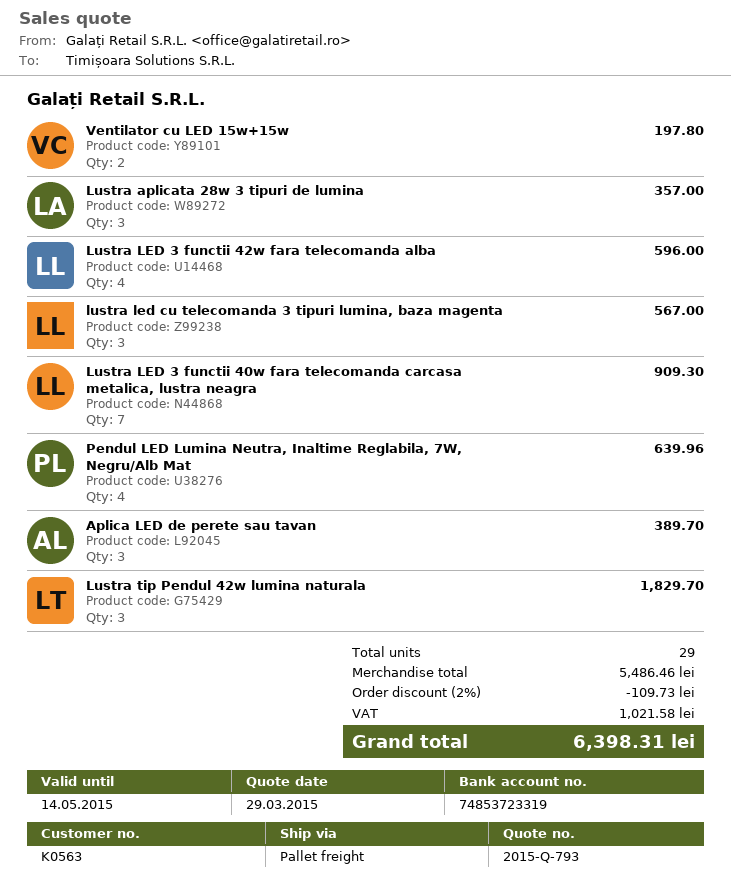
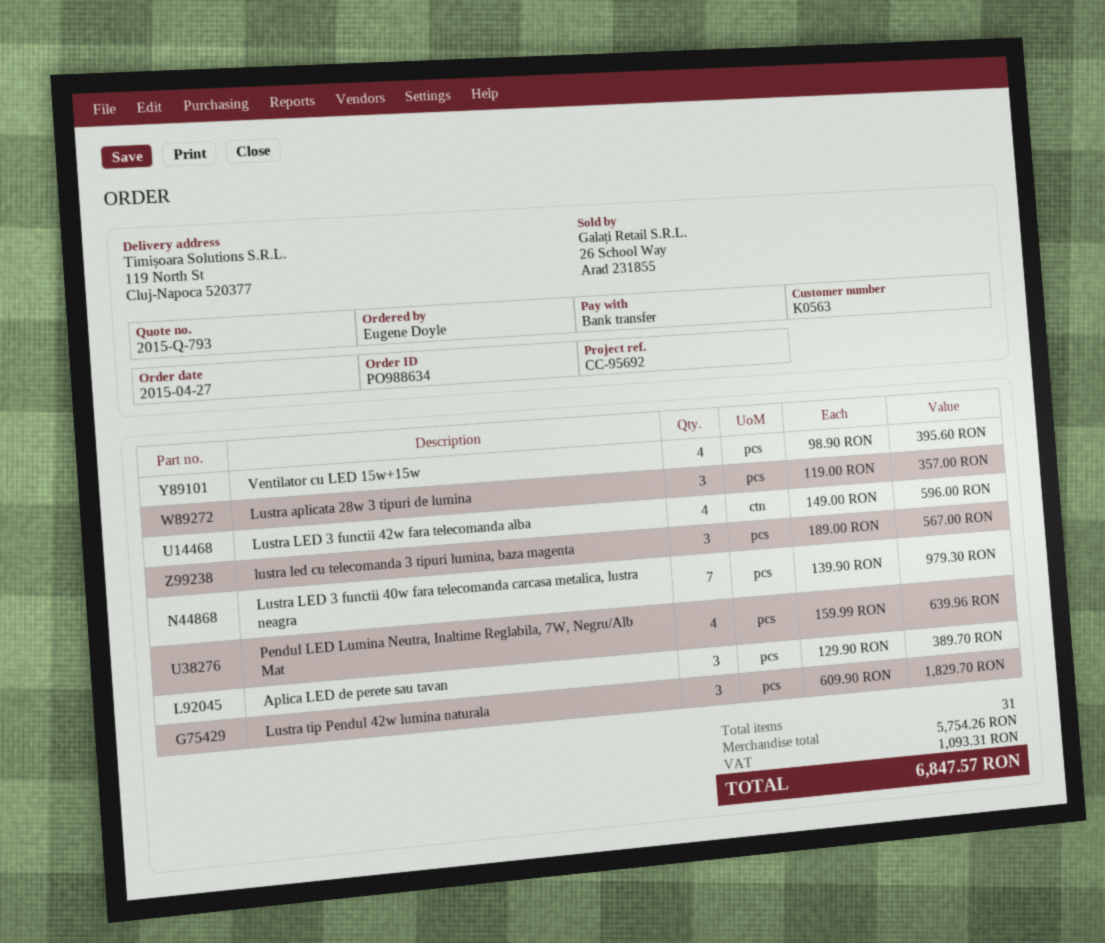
Ventilator cu LED 15w+15w: 2 for 197.80 -> 4 for 395.60
Lustra LED 3 functii 40w fara telecomanda carcasa metalica, lustra neagra: 7 for 909.30 -> 7 for 979.30
total quantity: 29 -> 31
subtotal: 5486.46 -> 5754.26
discount: 2% = 109.73 -> none
tax: 1021.58 -> 1093.31
total: 6398.31 -> 6847.57

